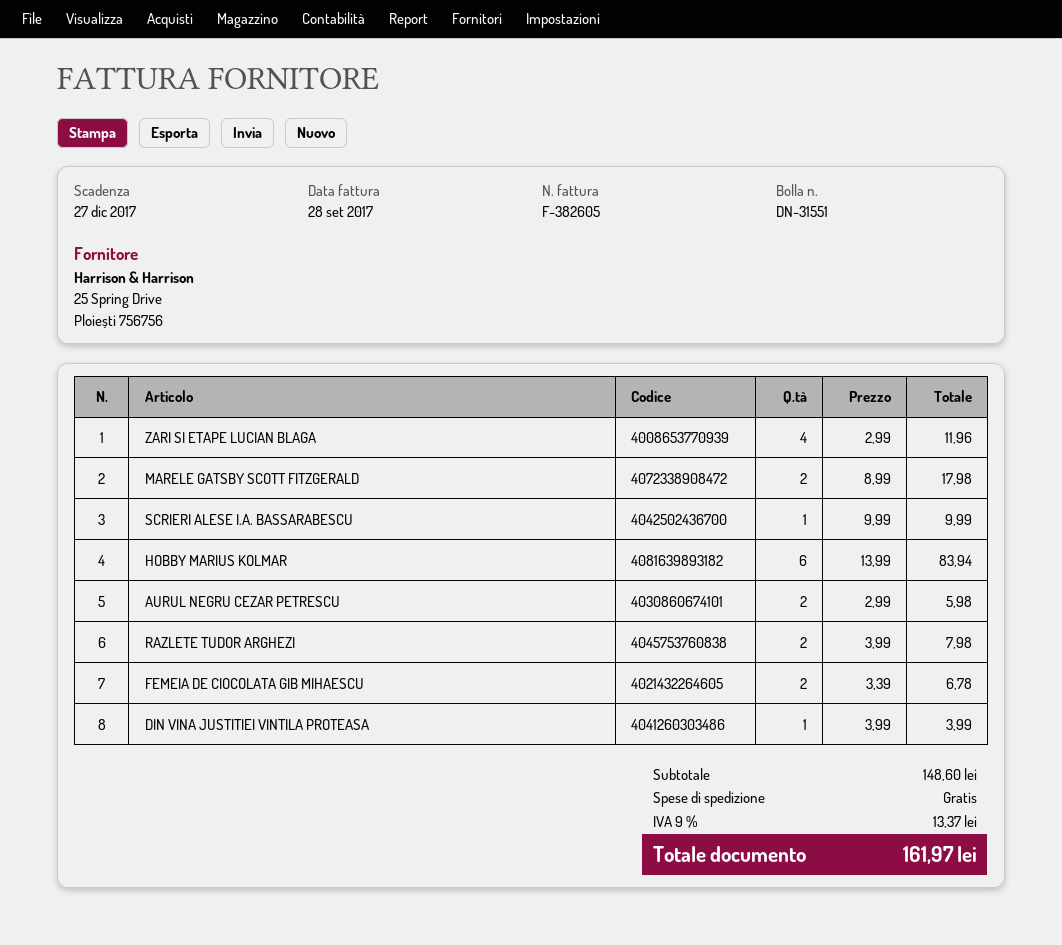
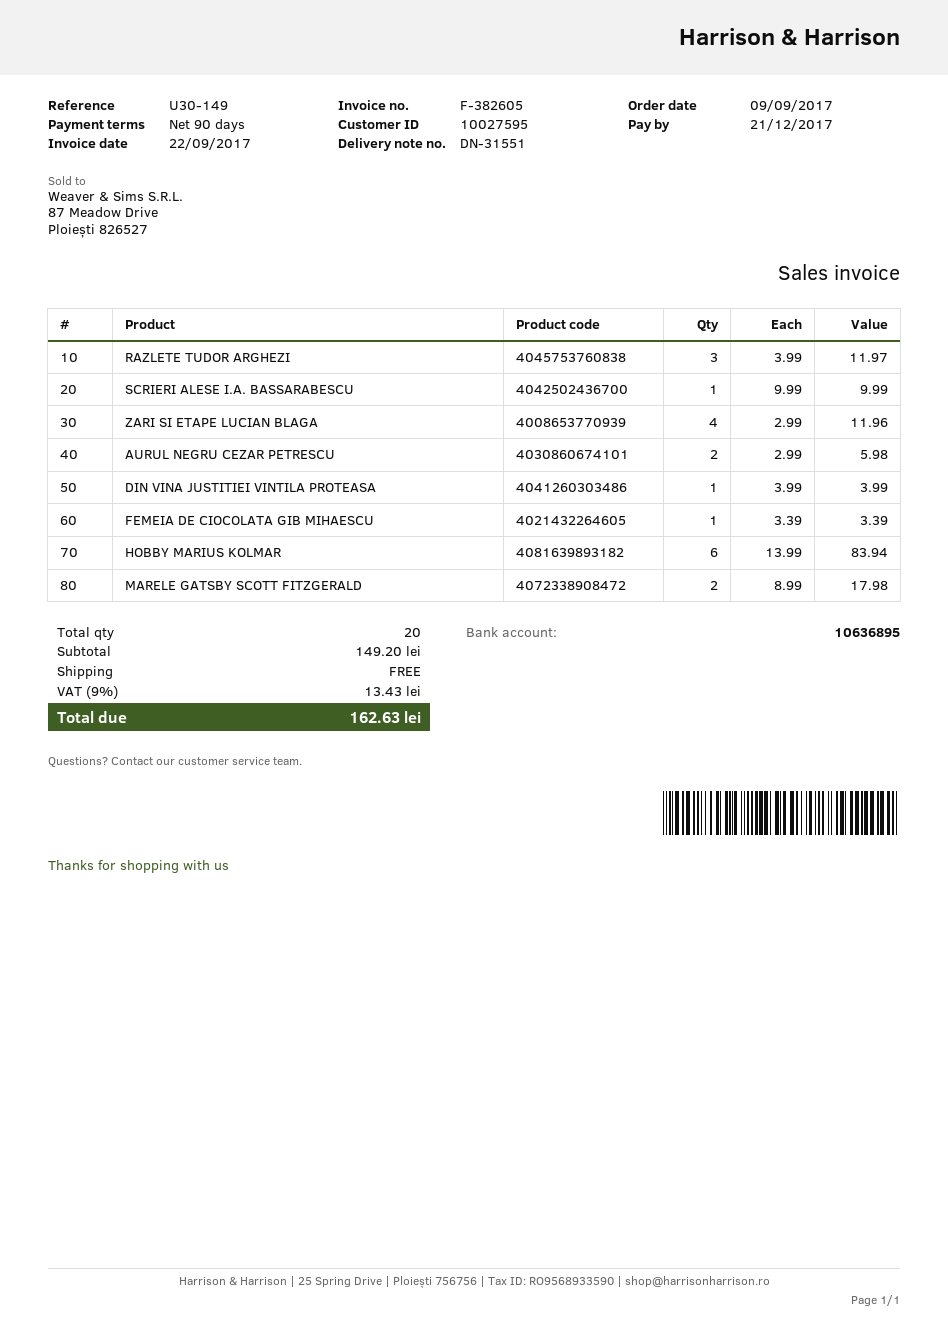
invoice date: 2017-09-28 -> 2017-09-22
due date: 2017-12-27 -> 2017-12-21
RAZLETE TUDOR ARGHEZI: 2 x 3.99 = 7.98 -> 3 x 3.99 = 11.97
FEMEIA DE CIOCOLATA GIB MIHAESCU: 2 x 3.39 = 6.78 -> 1 x 3.39 = 3.39
subtotal: 148.60 -> 149.20
tax: 9% = 13.37 -> 9% = 13.43
total: 161.97 -> 162.63

